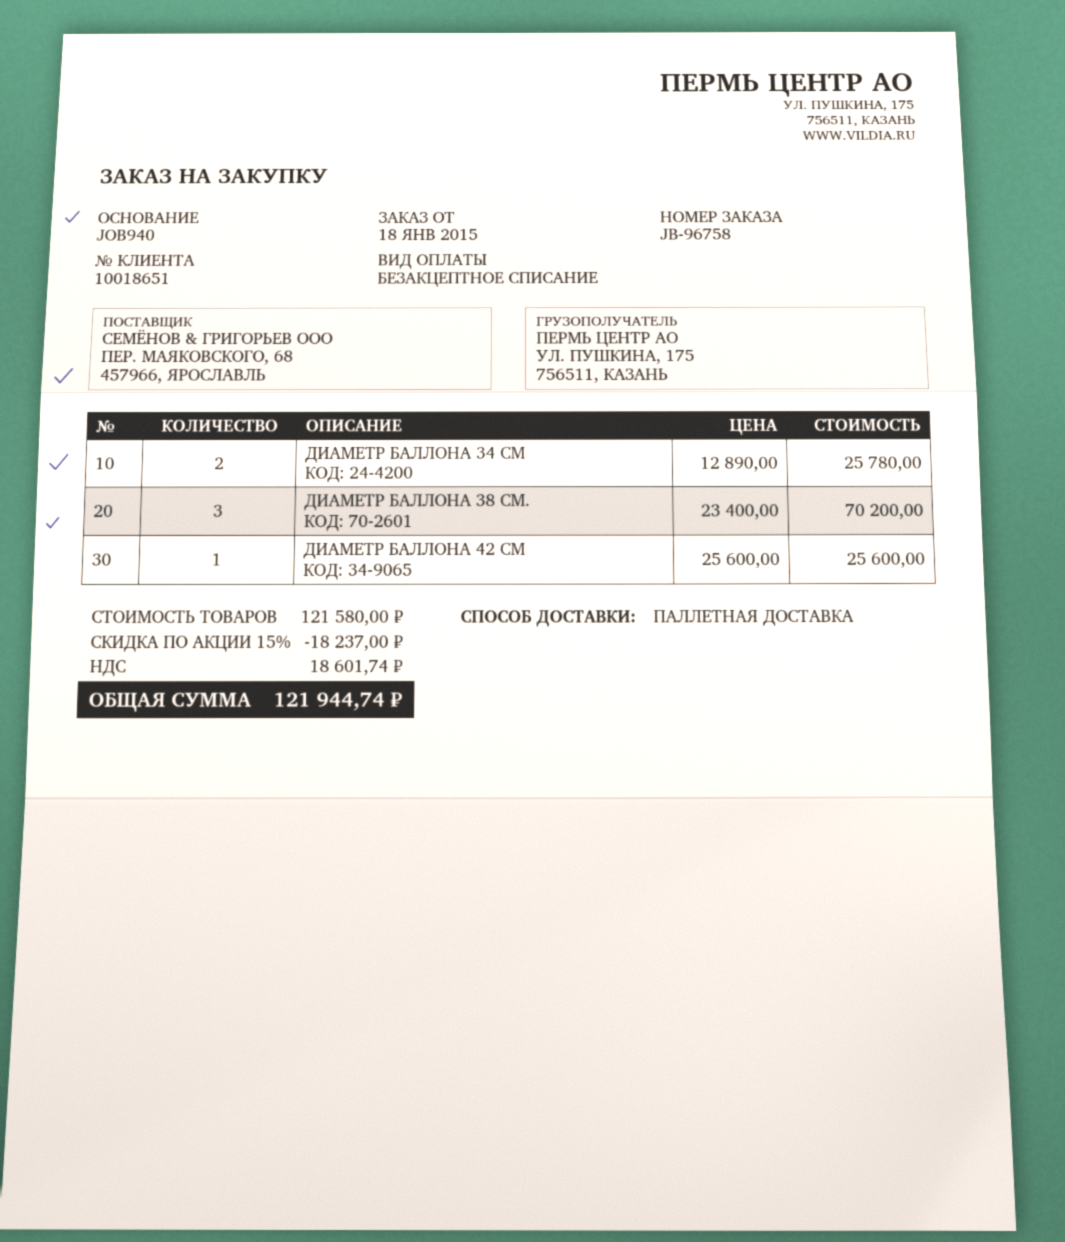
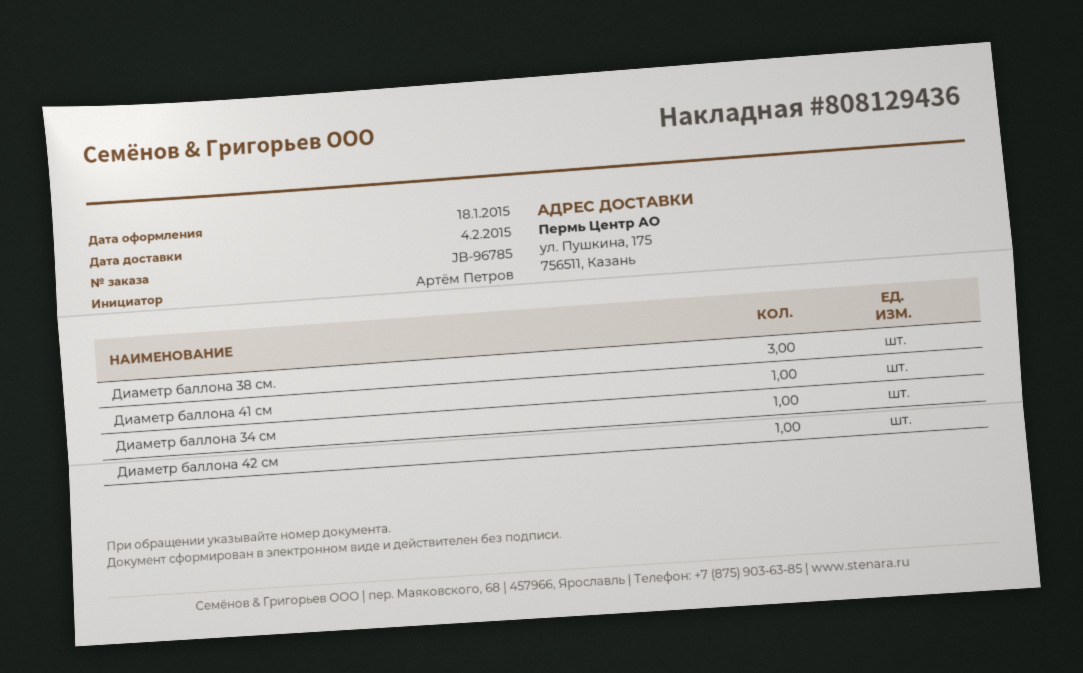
order number: JB-96758 -> JB-96785
ДИАМЕТР БАЛЛОНА 34 СМ: 2 -> 1
Диаметр баллона 41 см: none -> 1

